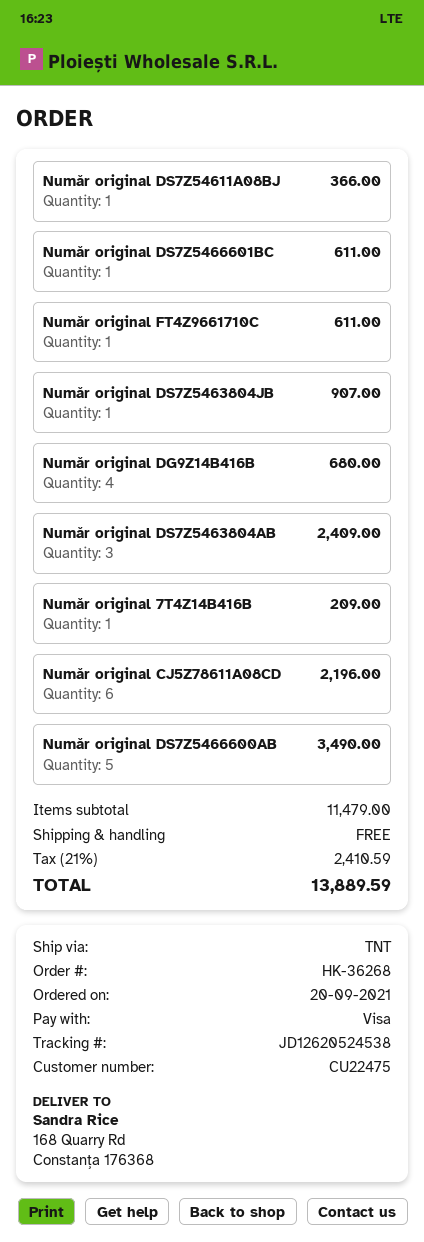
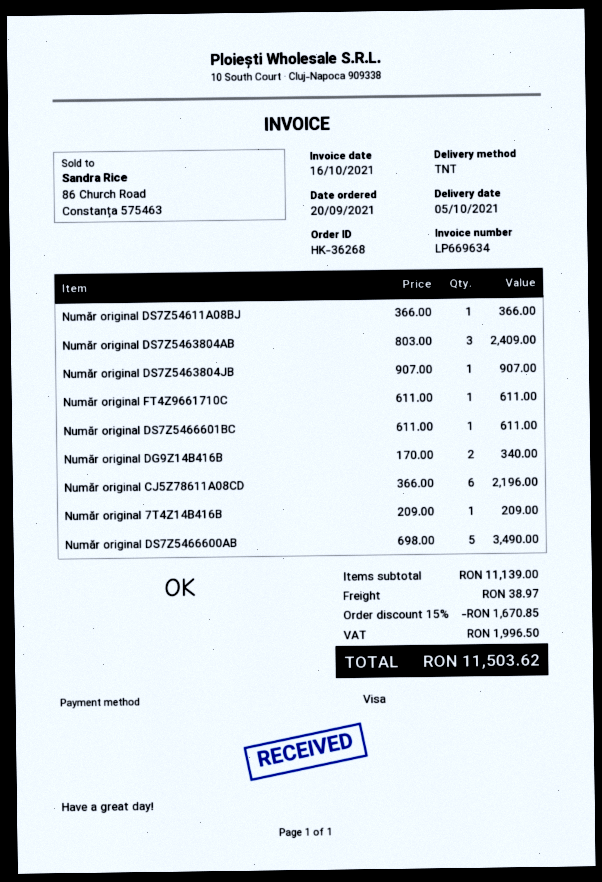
Număr original DG9Z14B416B: 4 for 680.00 -> 2 for 340.00
subtotal: 11479.00 -> 11139.00
discount: none -> 15% = 1670.85
shipping: 0.00 -> 38.97
tax: 2410.59 -> 1996.50
total: 13889.59 -> 11503.62

